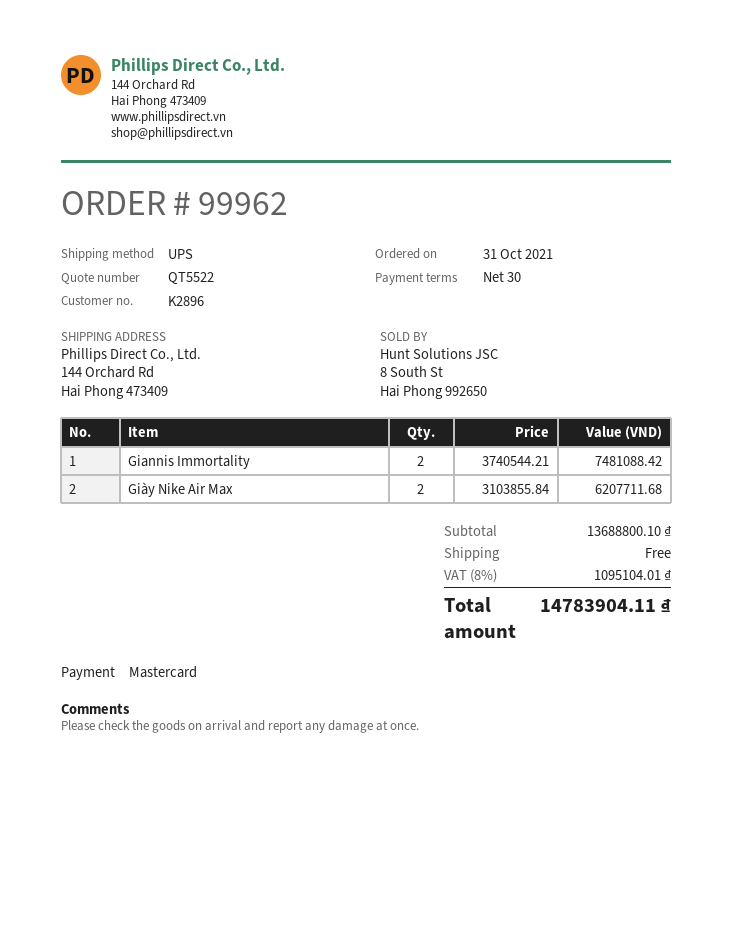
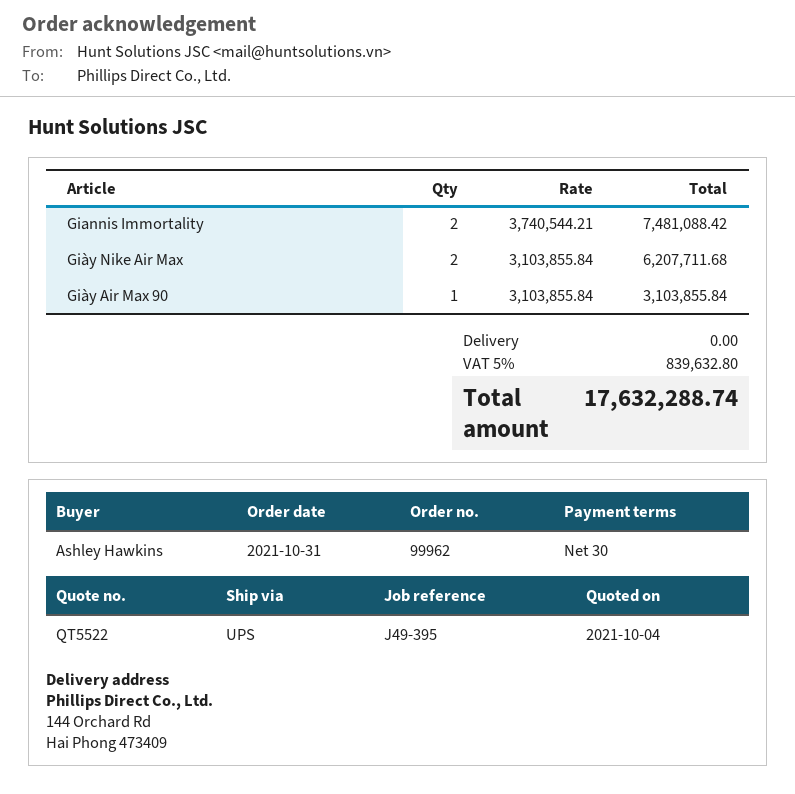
Giày Air Max 90: none -> 1 x 3103855.84 = 3103855.84
tax: 8% = 1095104.01 -> 5% = 839632.80
total: 14783904.11 -> 17632288.74

